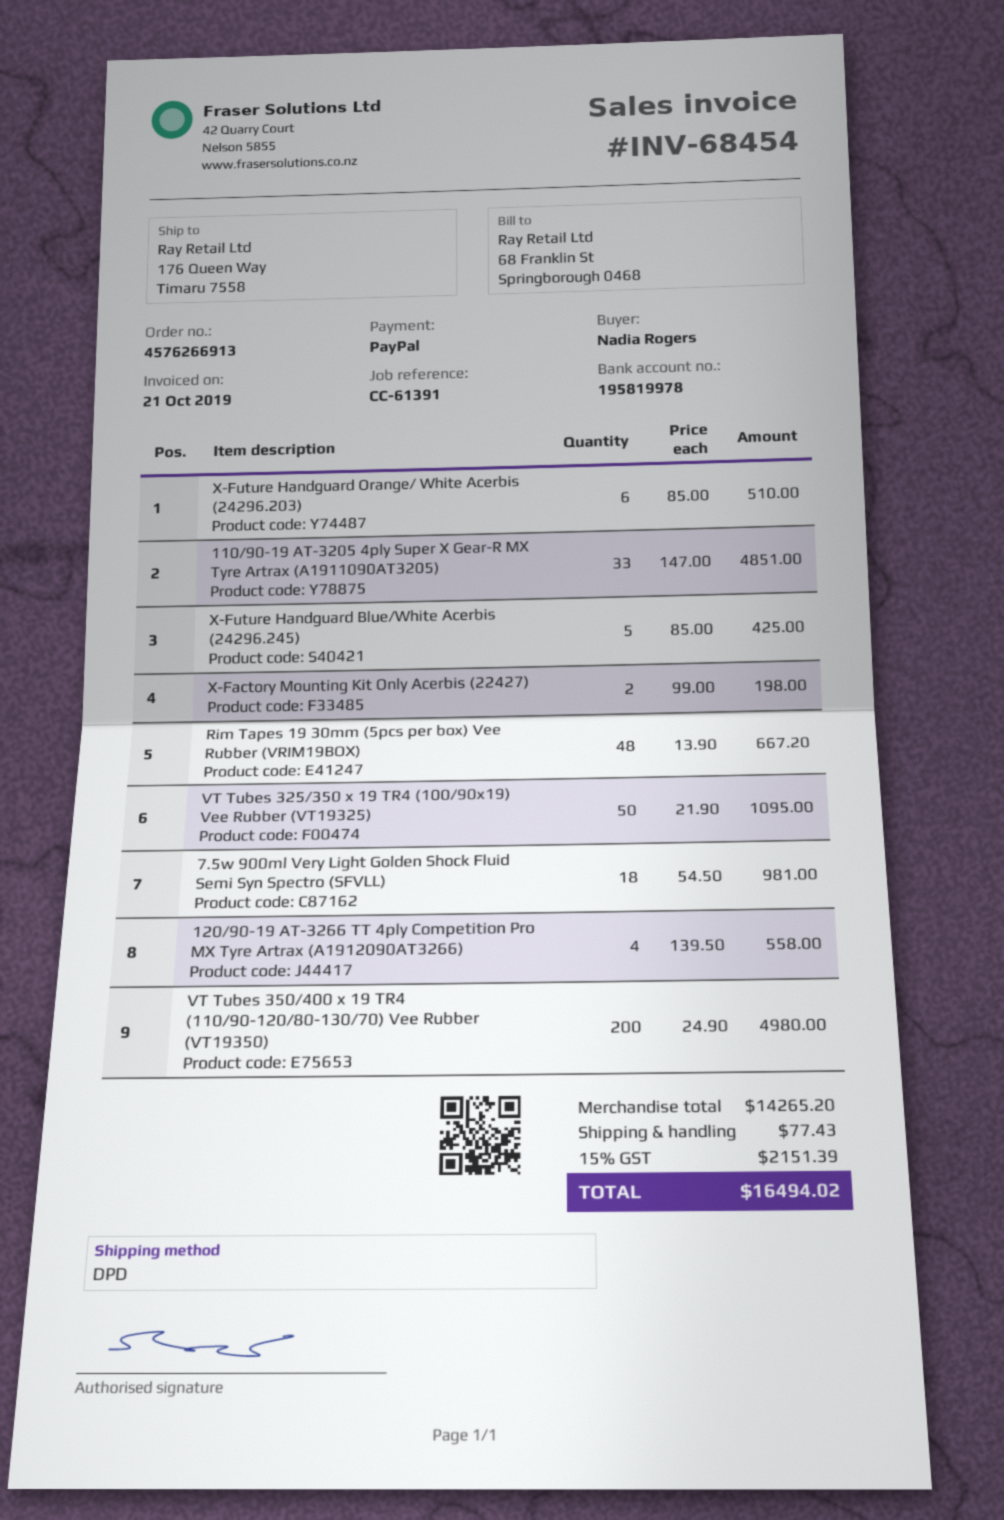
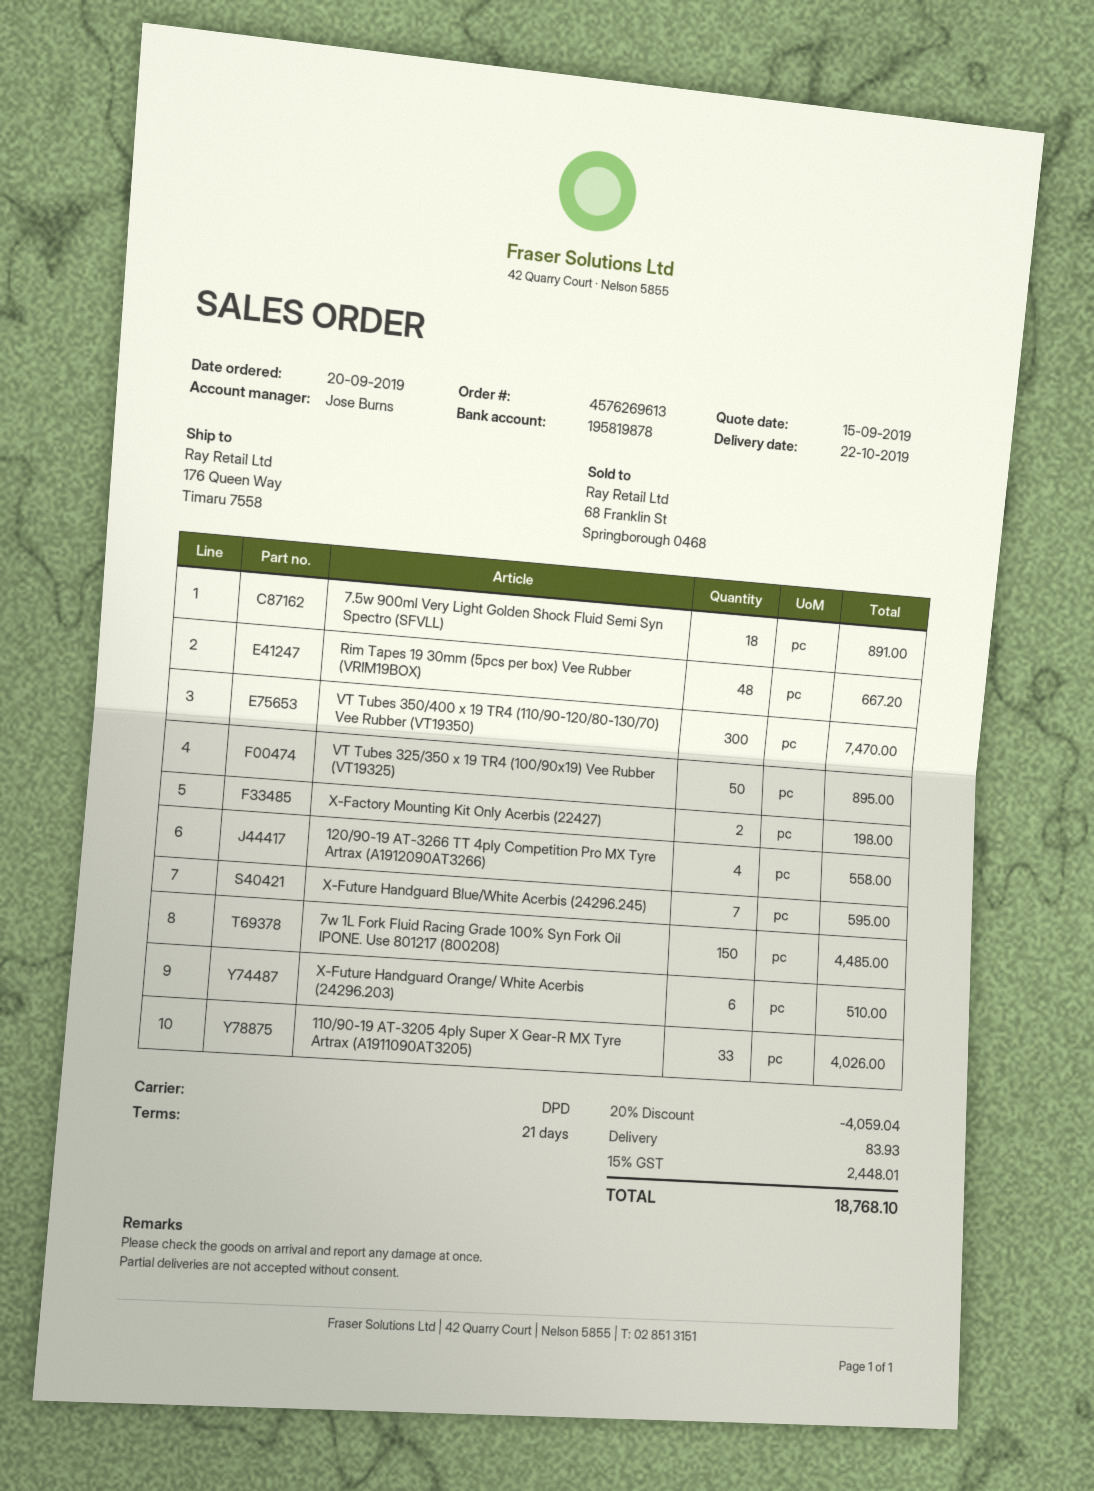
order number: 4576266913 -> 4576269613
bank account: 195819978 -> 195819878
110/90-19 AT-3205 4ply Super X Gear-R MX Tyre Artrax (A1911090AT3205): 33 for 4851.00 -> 33 for 4026.00
X-Future Handguard Blue/White Acerbis (24296.245): 5 for 425.00 -> 7 for 595.00
VT Tubes 325/350 x 19 TR4 (100/90x19) Vee Rubber (VT19325): 50 for 1095.00 -> 50 for 895.00
7.5w 900ml Very Light Golden Shock Fluid Semi Syn Spectro (SFVLL): 18 for 981.00 -> 18 for 891.00
VT Tubes 350/400 x 19 TR4 (110/90-120/80-130/70) Vee Rubber (VT19350): 200 for 4980.00 -> 300 for 7470.00
7w 1L Fork Fluid Racing Grade 100% Syn Fork Oil IPONE. Use 801217 (800208): none -> 150 for 4485.00
discount: none -> 20% = 4059.04
shipping: 77.43 -> 83.93
tax: 15% = 2151.39 -> 15% = 2448.01
total: 16494.02 -> 18768.10

